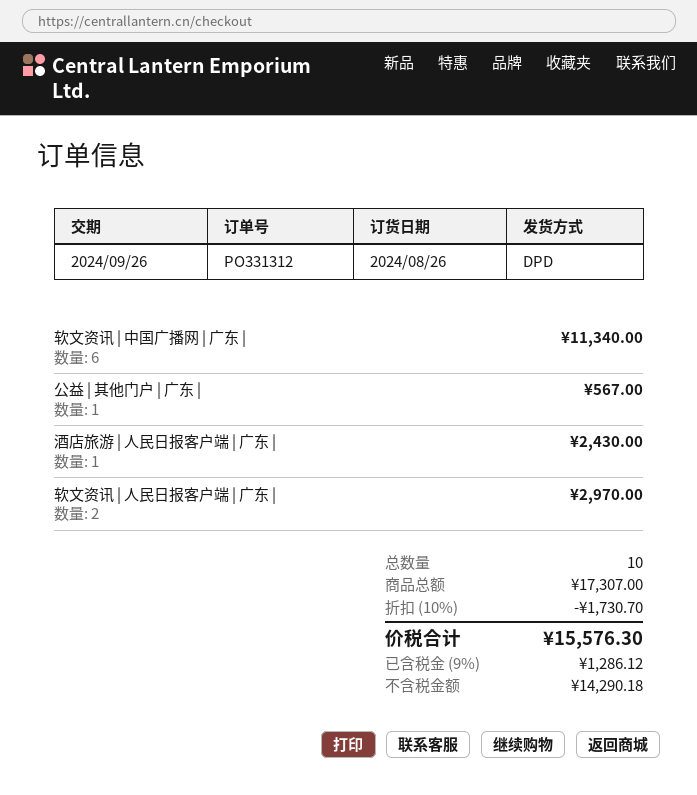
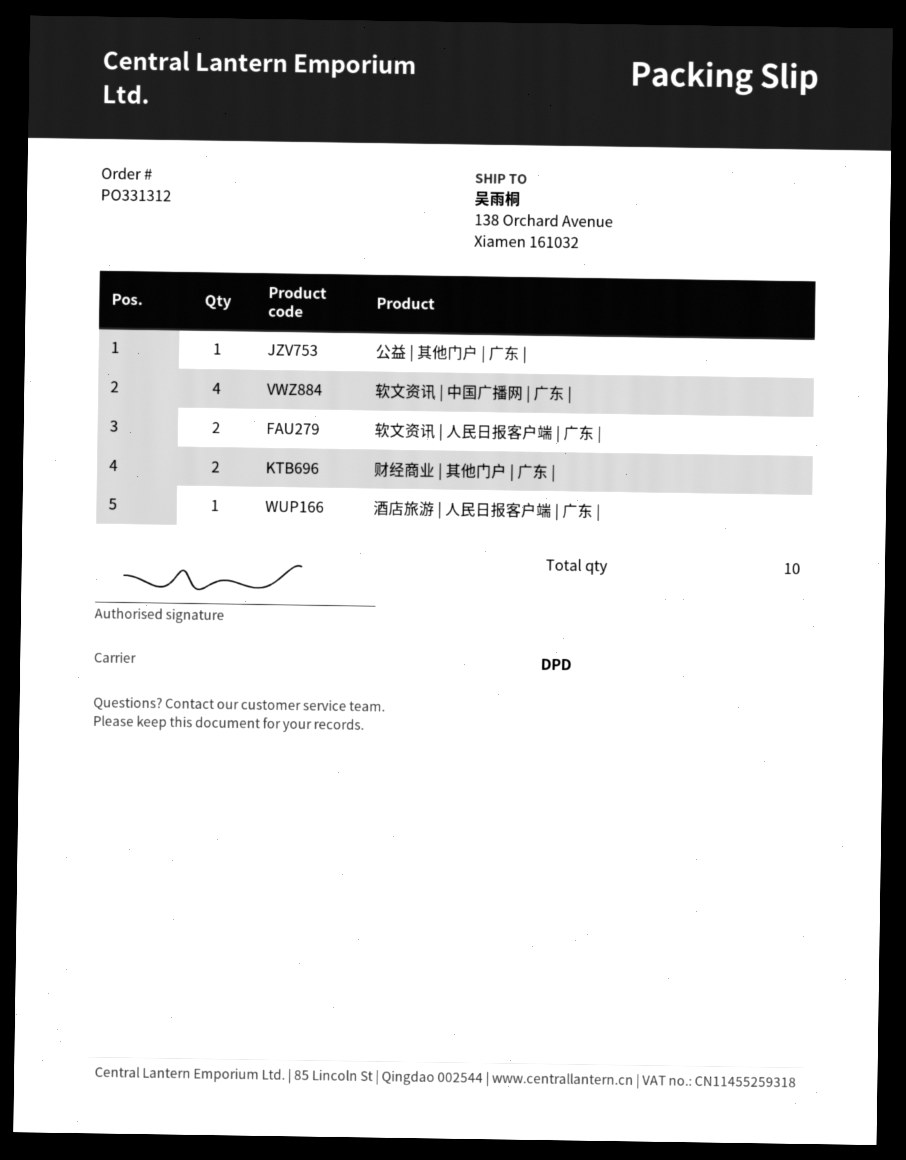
软文资讯 | 中国广播网 | 广东 |: 6 -> 4
财经商业 | 其他门户 | 广东 |: none -> 2

